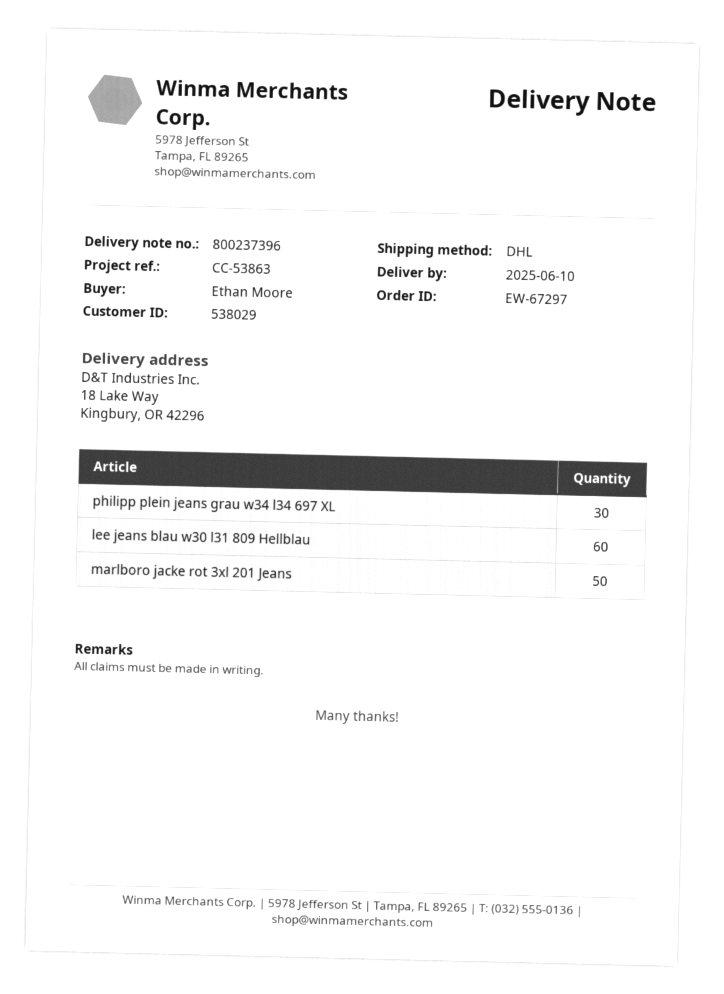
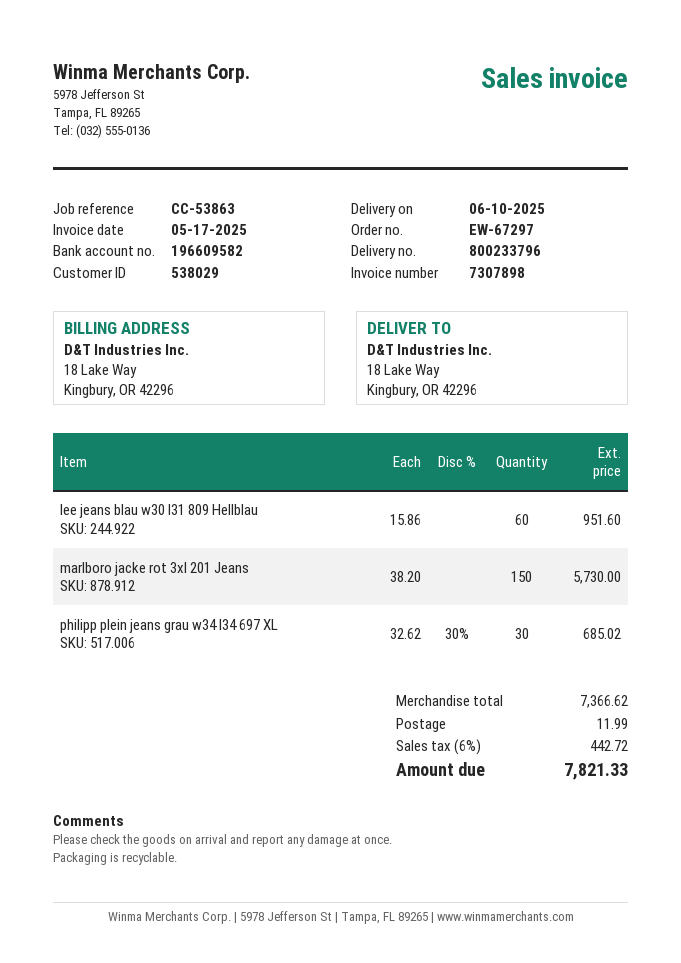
delivery note number: 800237396 -> 800233796
marlboro jacke rot 3xl 201 Jeans: 50 -> 150

